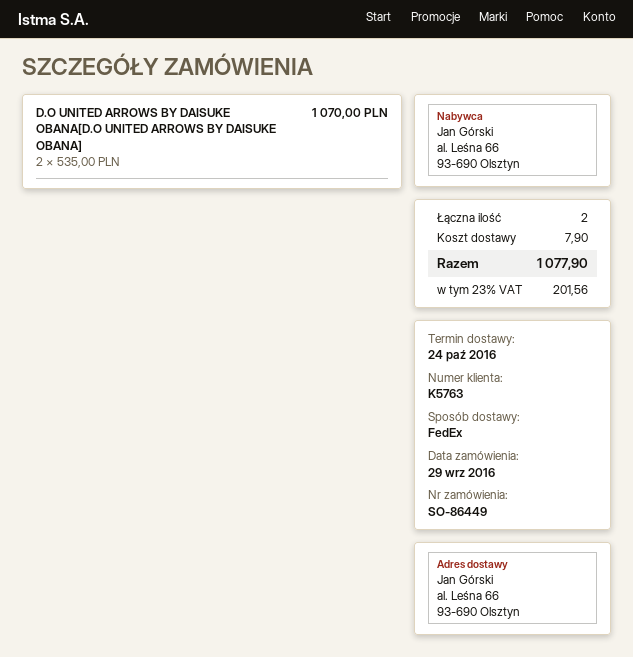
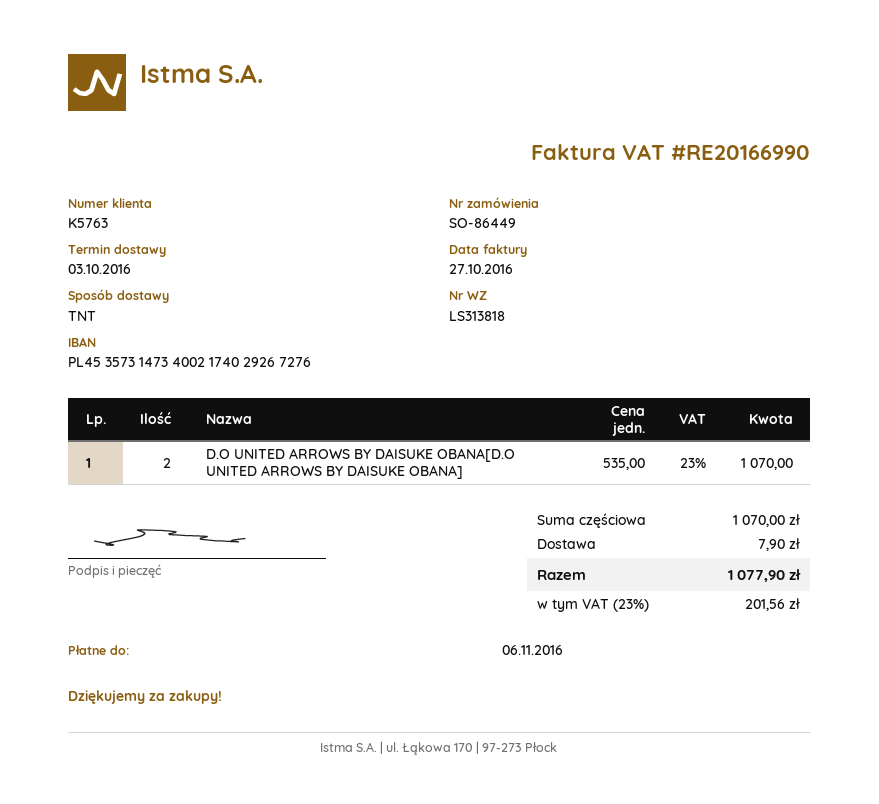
delivery date: 2016-10-24 -> 2016-10-03
shipping method: FedEx -> TNT

